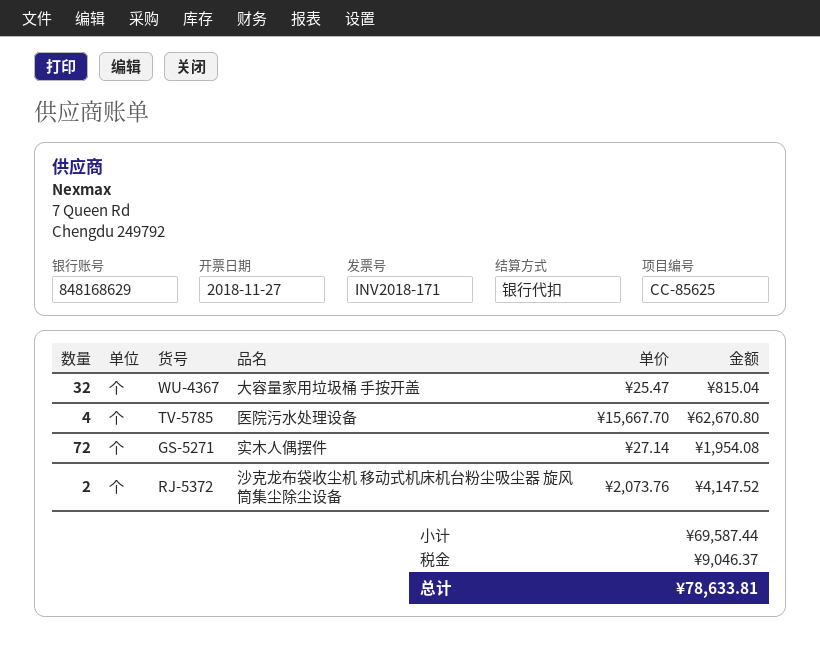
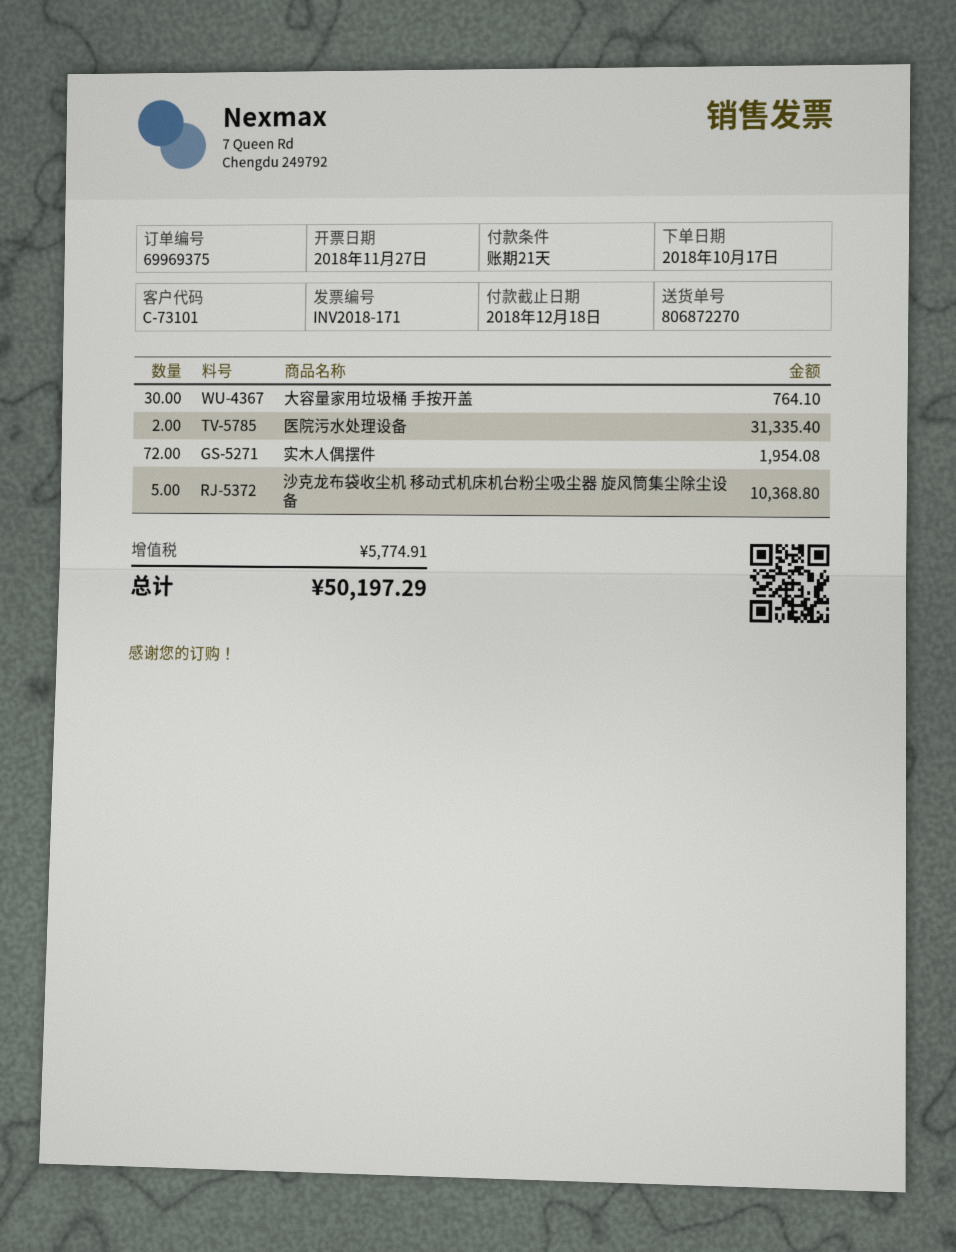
大容量家用垃圾桶 手按开盖: 32 for 815.04 -> 30 for 764.10
医院污水处理设备: 4 for 62670.80 -> 2 for 31335.40
沙克龙布袋收尘机 移动式机床机台粉尘吸尘器 旋风筒集尘除尘设备: 2 for 4147.52 -> 5 for 10368.80
tax: 9046.37 -> 5774.91
total: 78633.81 -> 50197.29

